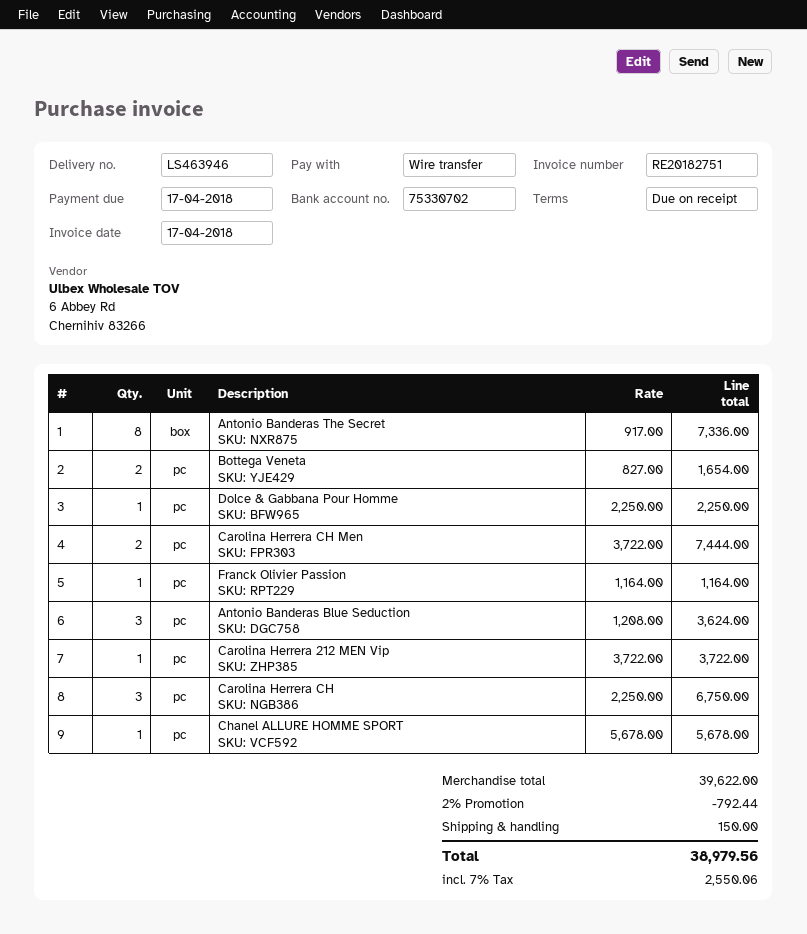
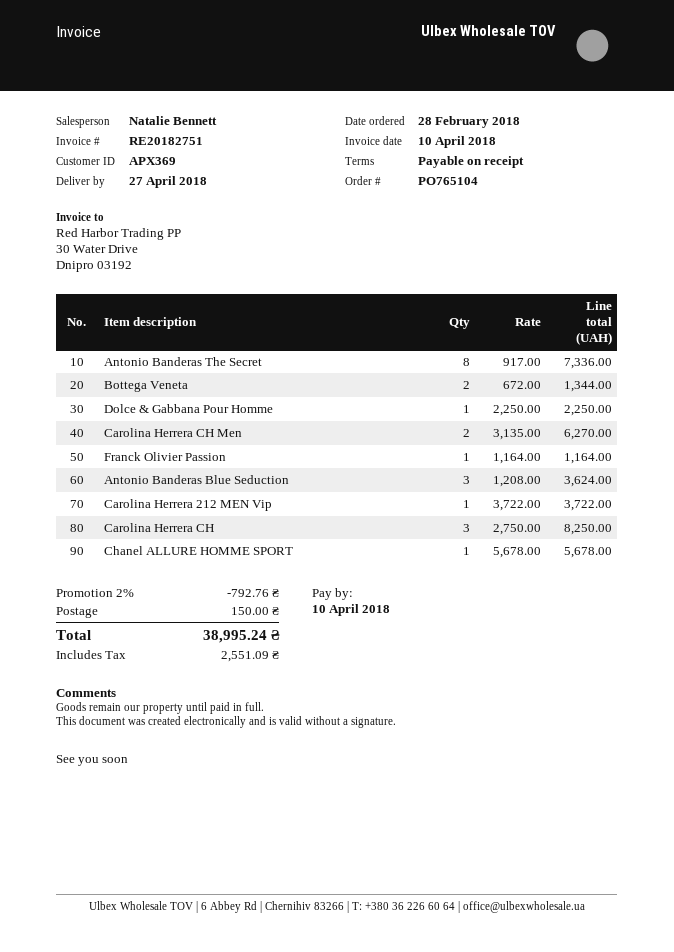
invoice date: 2018-04-17 -> 2018-04-10
due date: 2018-04-17 -> 2018-04-10
Bottega Veneta: 2 x 827.00 = 1654.00 -> 2 x 672.00 = 1344.00
Carolina Herrera CH Men: 2 x 3722.00 = 7444.00 -> 2 x 3135.00 = 6270.00
Carolina Herrera CH: 3 x 2250.00 = 6750.00 -> 3 x 2750.00 = 8250.00
discount: 2% = 792.44 -> 2% = 792.76
tax: 2550.06 -> 2551.09
total: 38979.56 -> 38995.24

